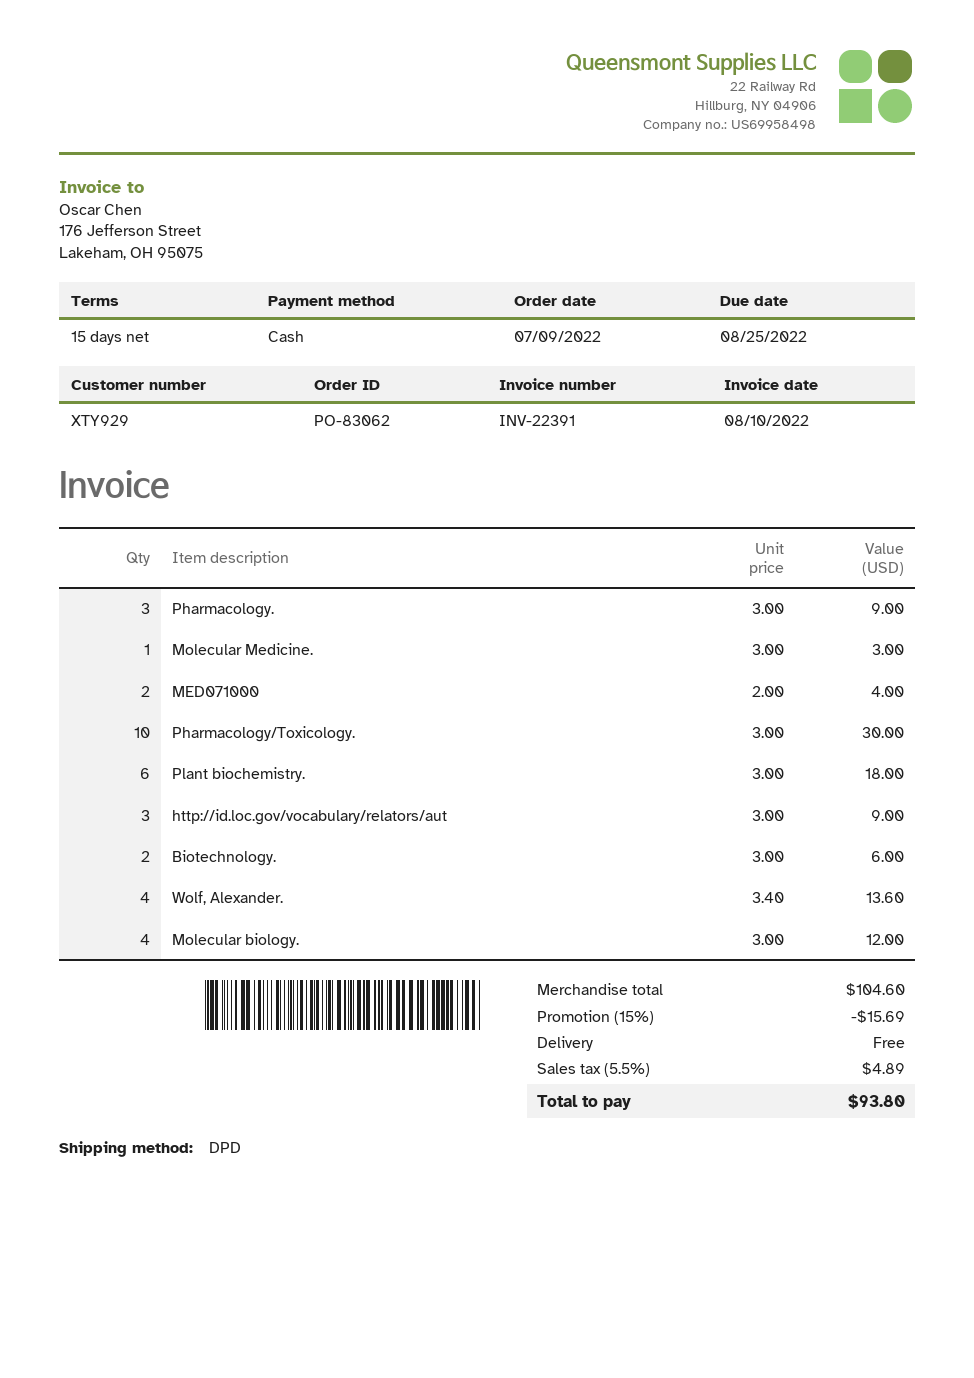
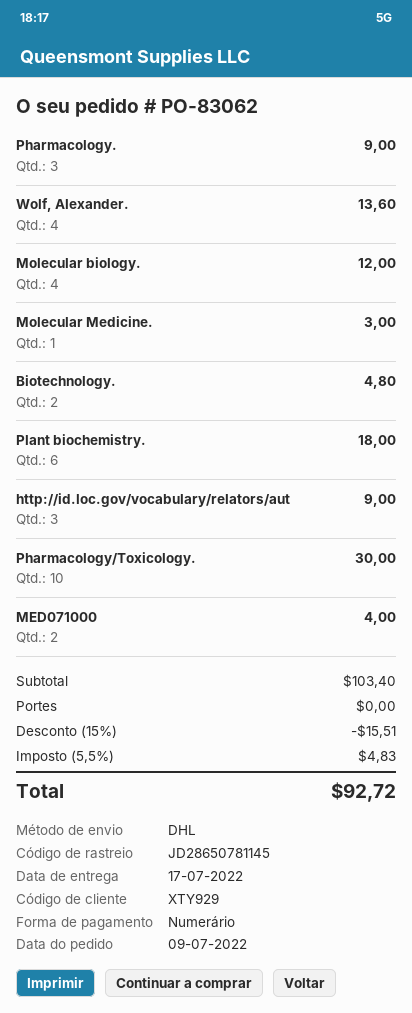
shipping method: DPD -> DHL
Biotechnology.: 2 for 6.00 -> 2 for 4.80
subtotal: 104.60 -> 103.40
discount: 15% = 15.69 -> 15% = 15.51
tax: 5.5% = 4.89 -> 5.5% = 4.83
total: 93.80 -> 92.72

